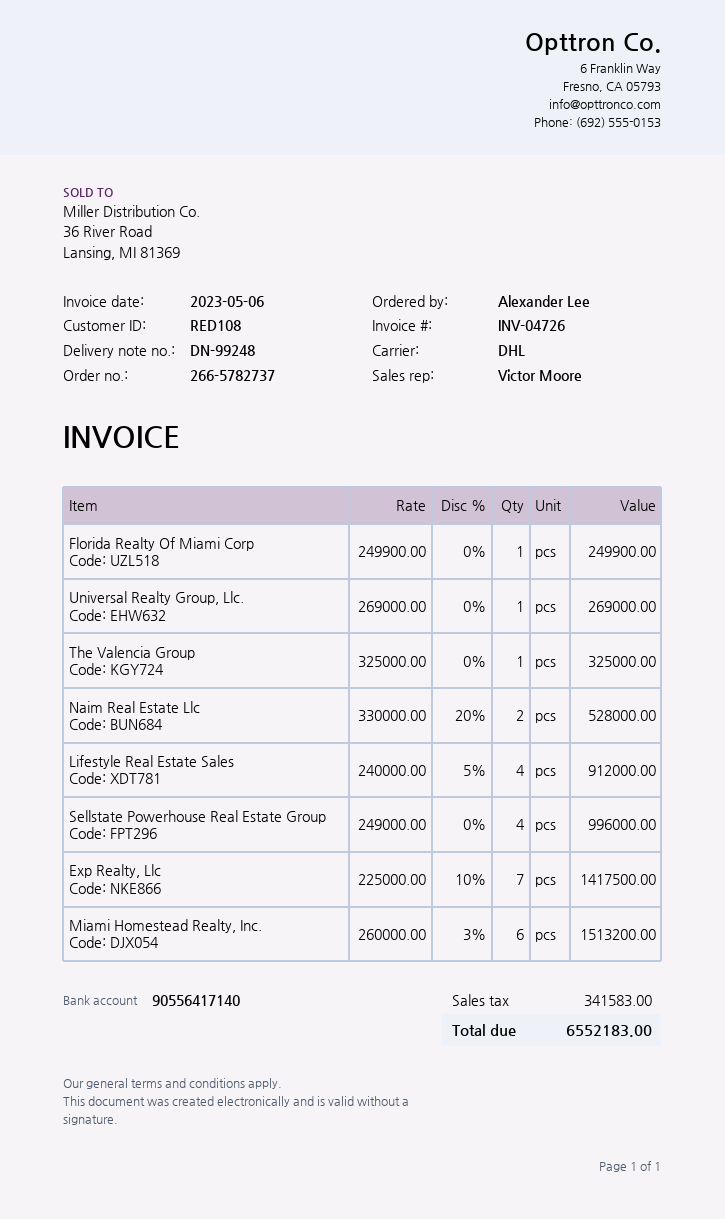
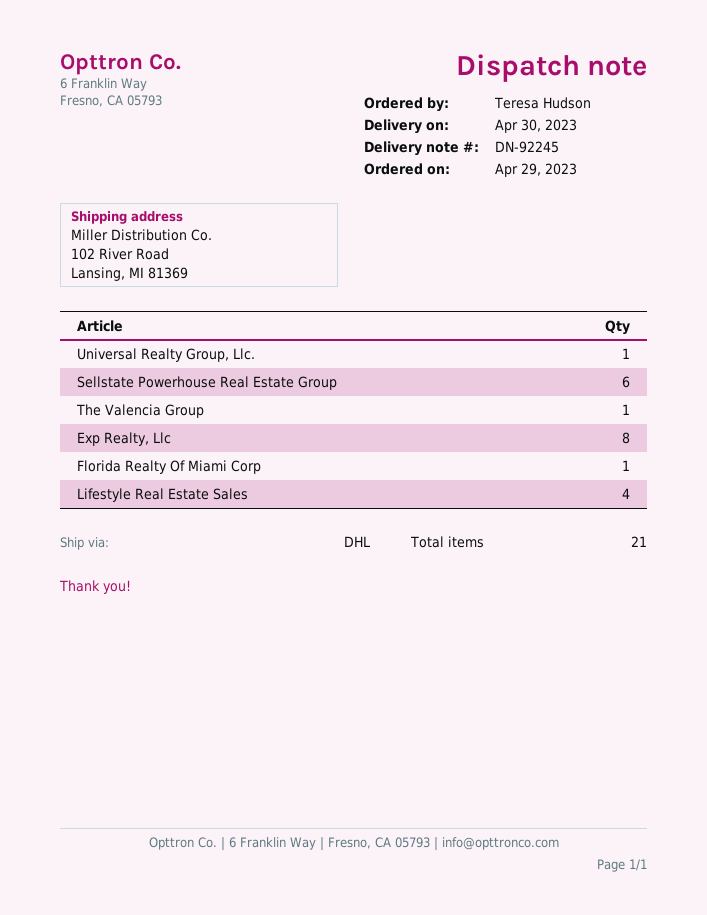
delivery note number: DN-99248 -> DN-92245
ordered by: Alexander Lee -> Teresa Hudson
Naim Real Estate Llc: 2 -> none
Sellstate Powerhouse Real Estate Group: 4 -> 6
Exp Realty, Llc: 7 -> 8
Miami Homestead Realty, Inc.: 6 -> none

